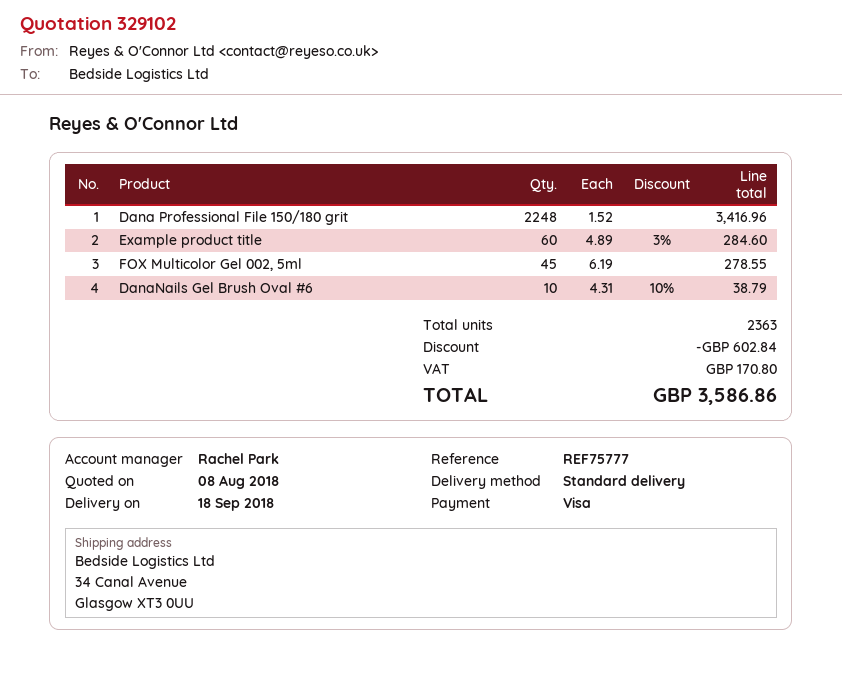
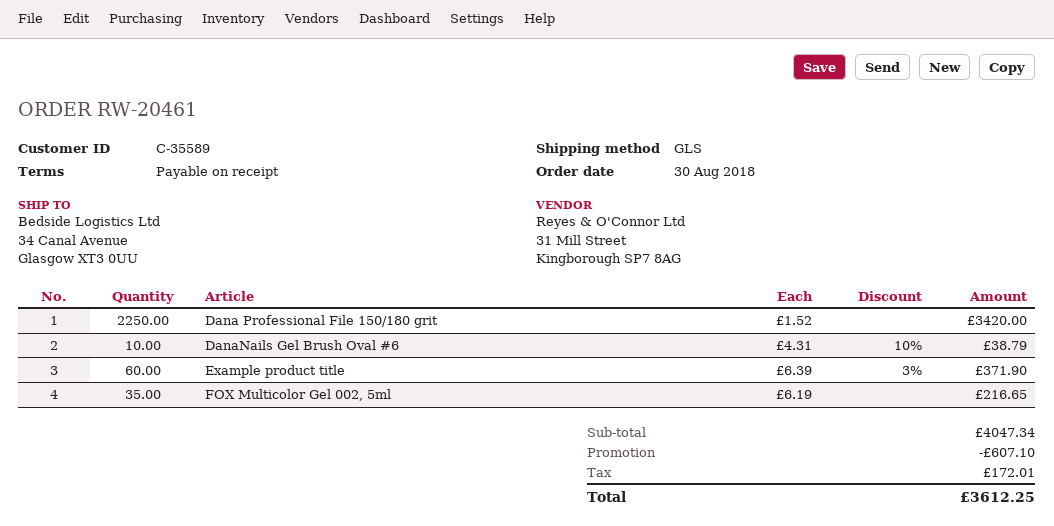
shipping method: standard -> GLS
Dana Professional File 150/180 grit: 2248 x 1.52 = 3416.96 -> 2250 x 1.52 = 3420.00
Example product title: 60 x 4.89 - 3% = 284.60 -> 60 x 6.39 - 3% = 371.90
FOX Multicolor Gel 002, 5ml: 45 x 6.19 = 278.55 -> 35 x 6.19 = 216.65
discount: 602.84 -> 607.10
tax: 170.80 -> 172.01
total: 3586.86 -> 3612.25

